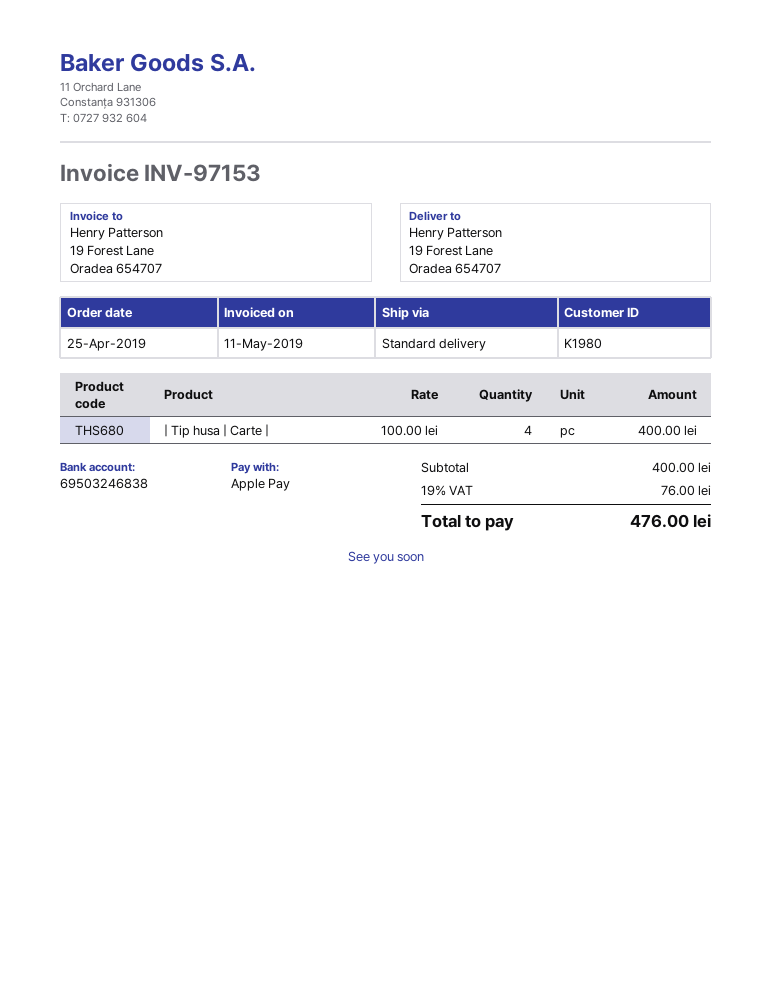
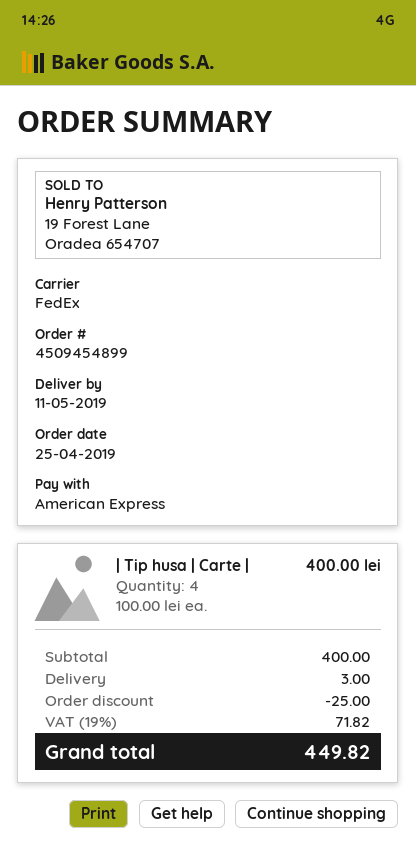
payment method: Apple Pay -> American Express
shipping method: standard -> FedEx
discount: none -> 25.00
shipping: none -> 3.00
tax: 19% = 76.00 -> 19% = 71.82
total: 476.00 -> 449.82

